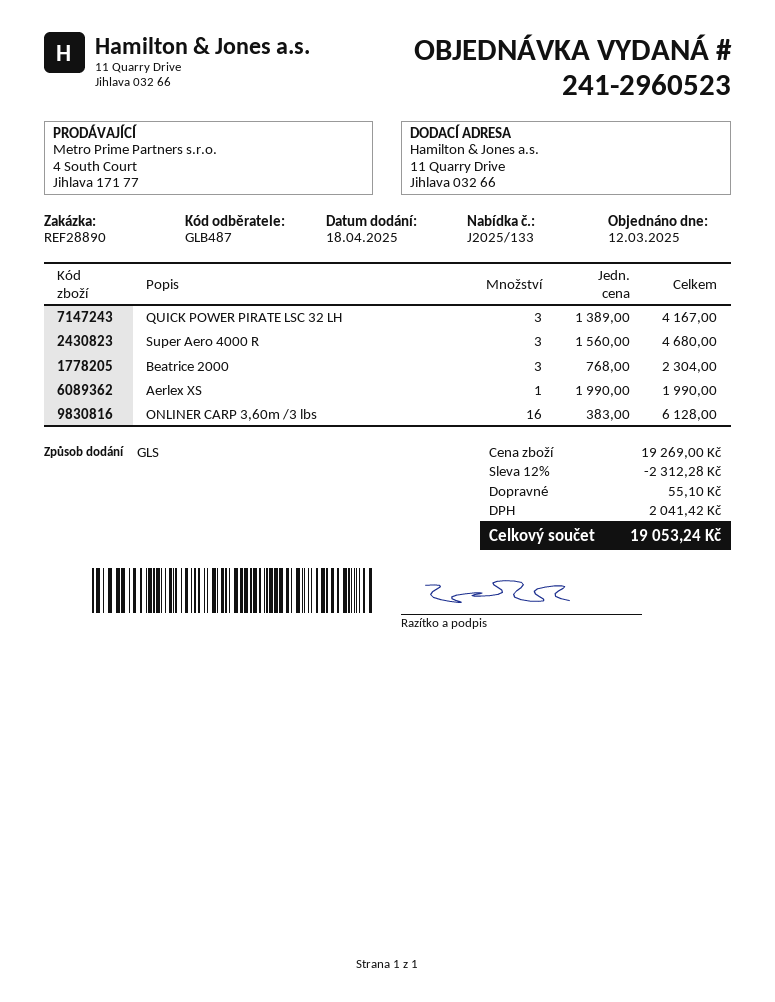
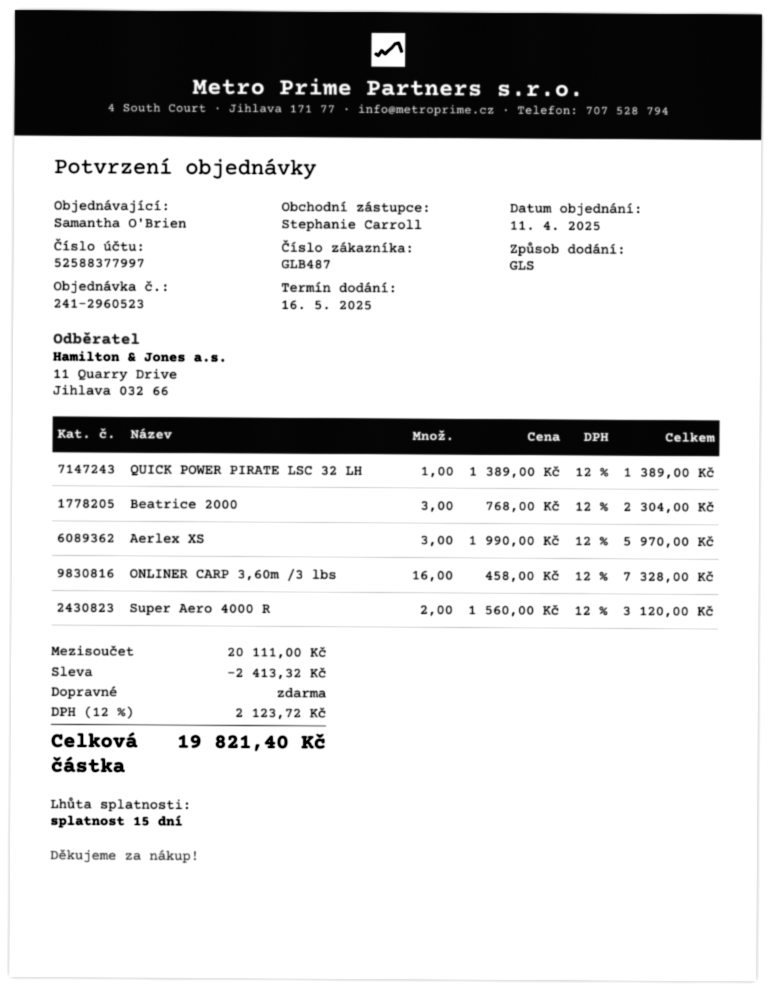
order date: 2025-03-12 -> 2025-04-11
delivery date: 2025-04-18 -> 2025-05-16
QUICK POWER PIRATE LSC 32 LH: 3 x 1389.00 = 4167.00 -> 1 x 1389.00 = 1389.00
Super Aero 4000 R: 3 x 1560.00 = 4680.00 -> 2 x 1560.00 = 3120.00
Aerlex XS: 1 x 1990.00 = 1990.00 -> 3 x 1990.00 = 5970.00
ONLINER CARP 3,60m /3 lbs: 16 x 383.00 = 6128.00 -> 16 x 458.00 = 7328.00
subtotal: 19269.00 -> 20111.00
discount: 2312.28 -> 2413.32
shipping: 55.10 -> 0.00
tax: 2041.42 -> 2123.72
total: 19053.24 -> 19821.40

